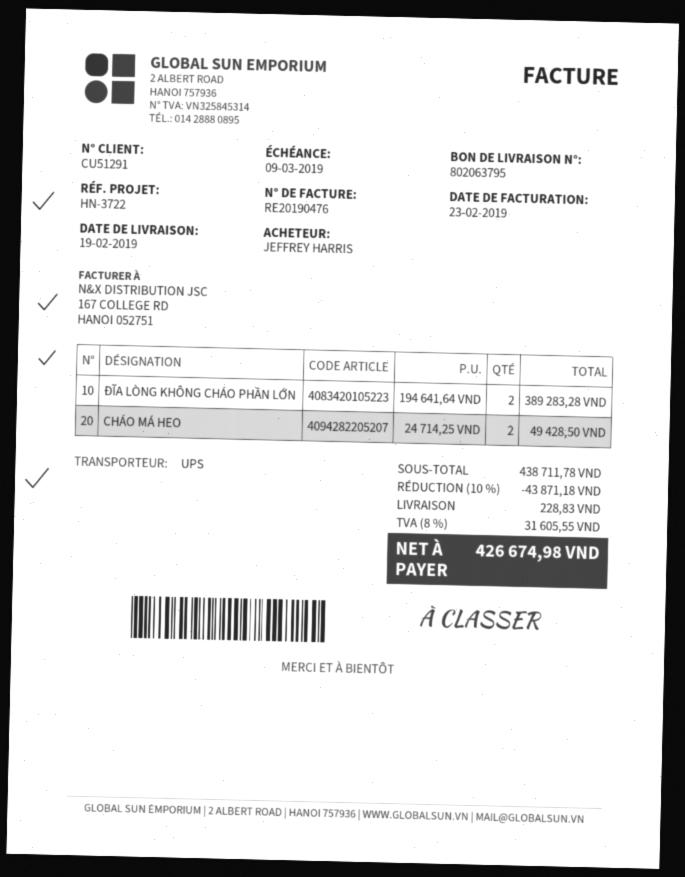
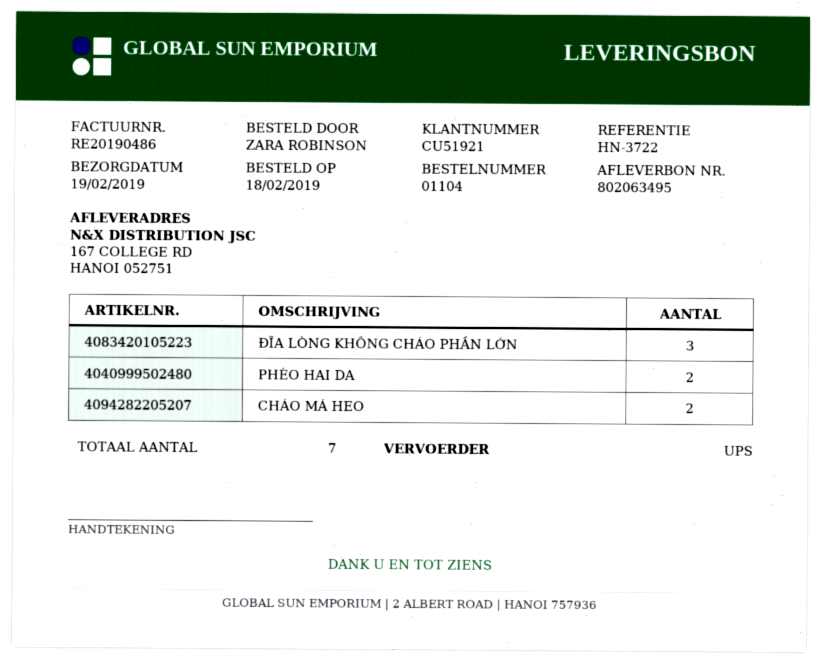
delivery note number: 802063795 -> 802063495
invoice number: RE20190476 -> RE20190486
customer number: CU51291 -> CU51921
ordered by: JEFFREY HARRIS -> ZARA ROBINSON
ĐĨA LÒNG KHÔNG CHÁO PHẦN LỚN: 2 -> 3
PHÈO HAI DA: none -> 2

